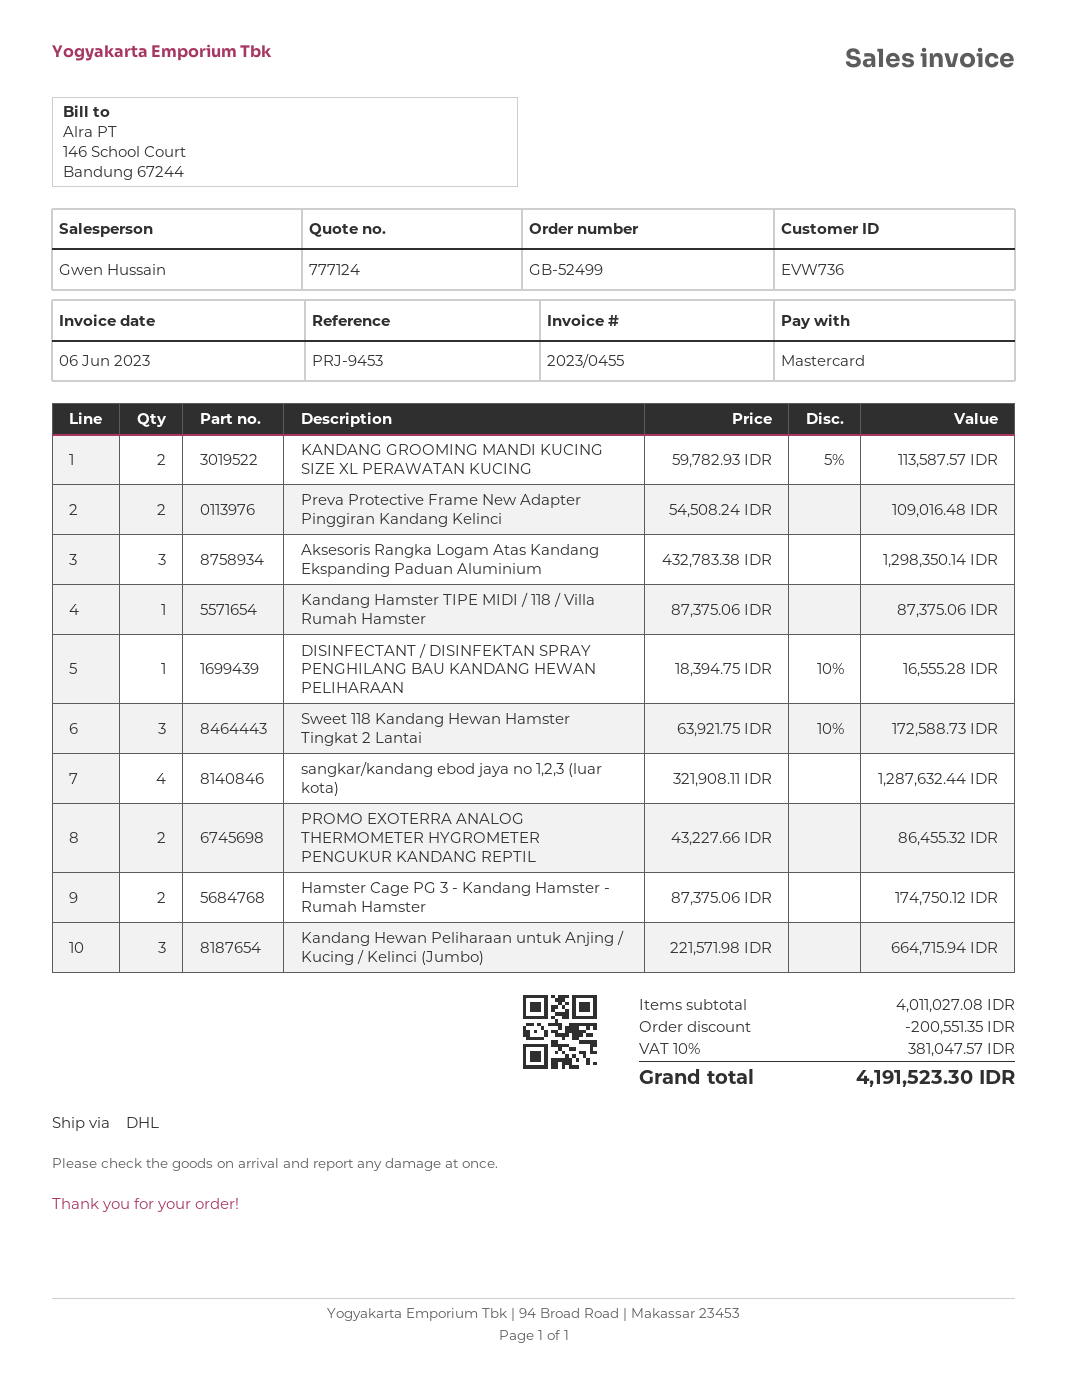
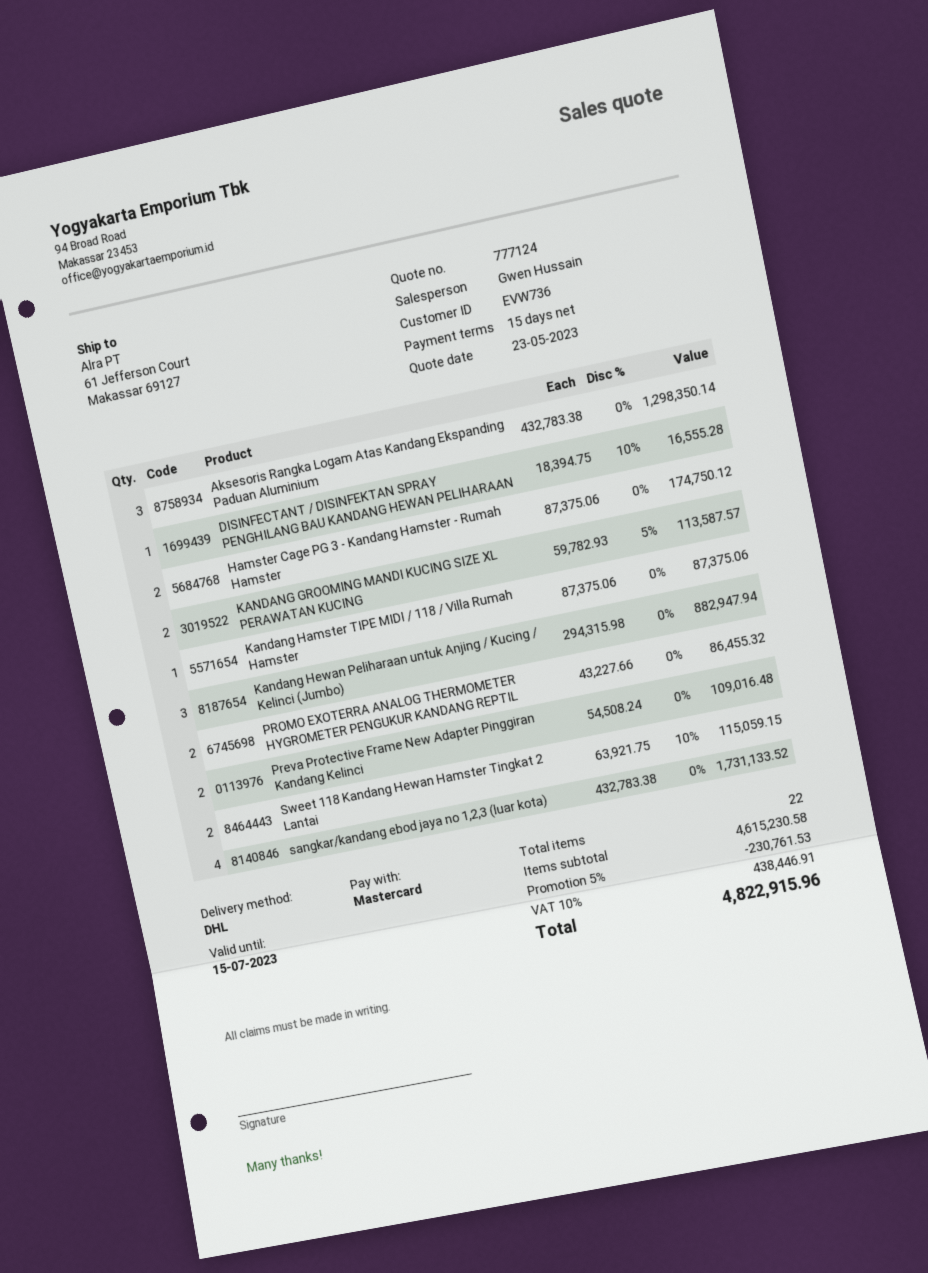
Sweet 118 Kandang Hewan Hamster Tingkat 2 Lantai: 3 x 63921.75 - 10% = 172588.73 -> 2 x 63921.75 - 10% = 115059.15
sangkar/kandang ebod jaya no 1,2,3 (luar kota): 4 x 321908.11 = 1287632.44 -> 4 x 432783.38 = 1731133.52
Kandang Hewan Peliharaan untuk Anjing / Kucing / Kelinci (Jumbo): 3 x 221571.98 = 664715.94 -> 3 x 294315.98 = 882947.94
subtotal: 4011027.08 -> 4615230.58
discount: 200551.35 -> 230761.53
tax: 10% = 381047.57 -> 10% = 438446.91
total: 4191523.30 -> 4822915.96

